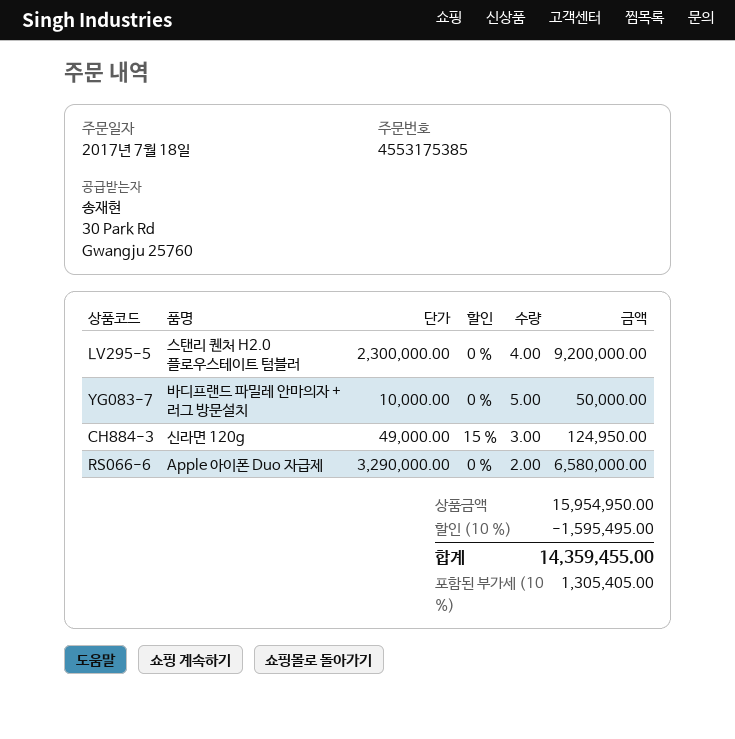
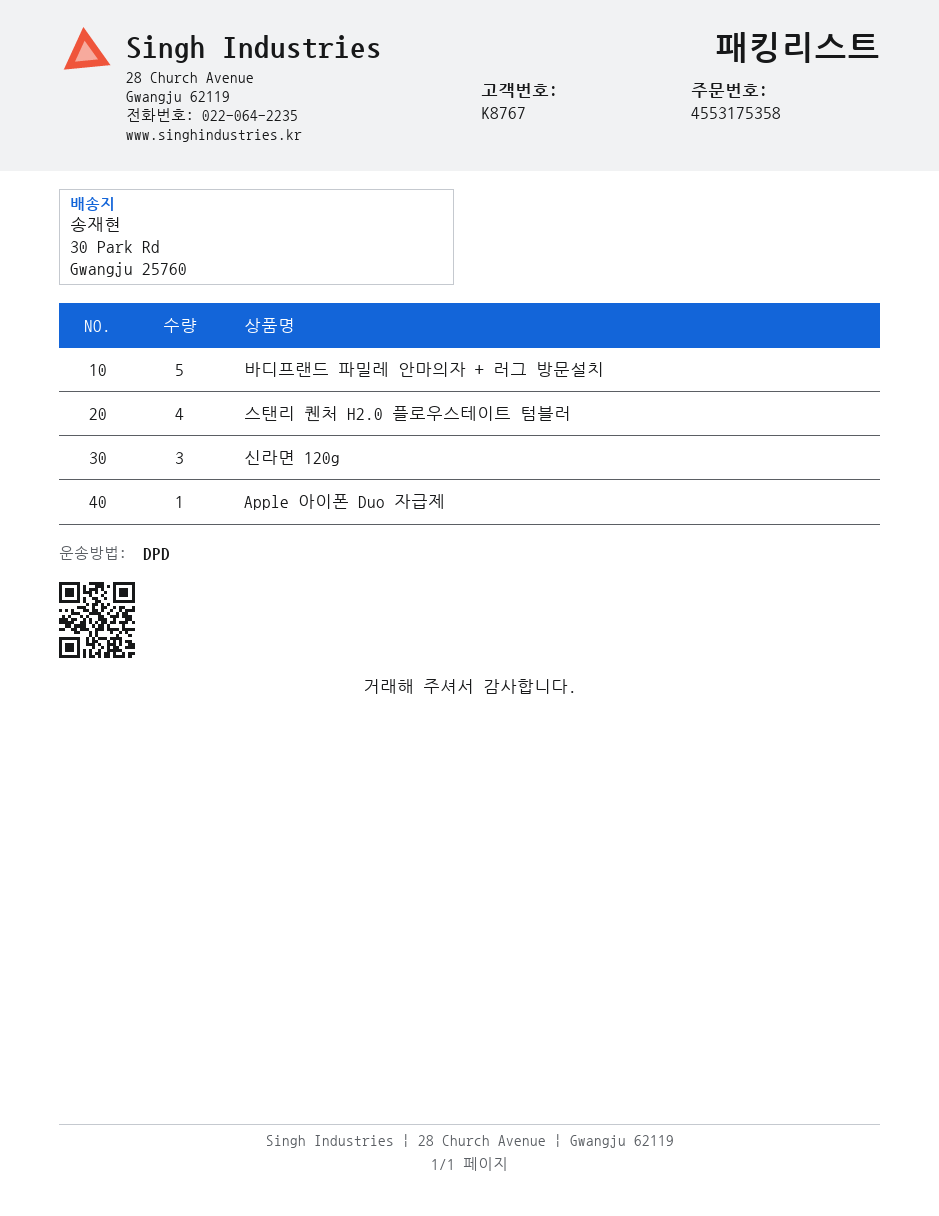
order number: 4553175385 -> 4553175358
Apple 아이폰 Duo 자급제: 2 -> 1

